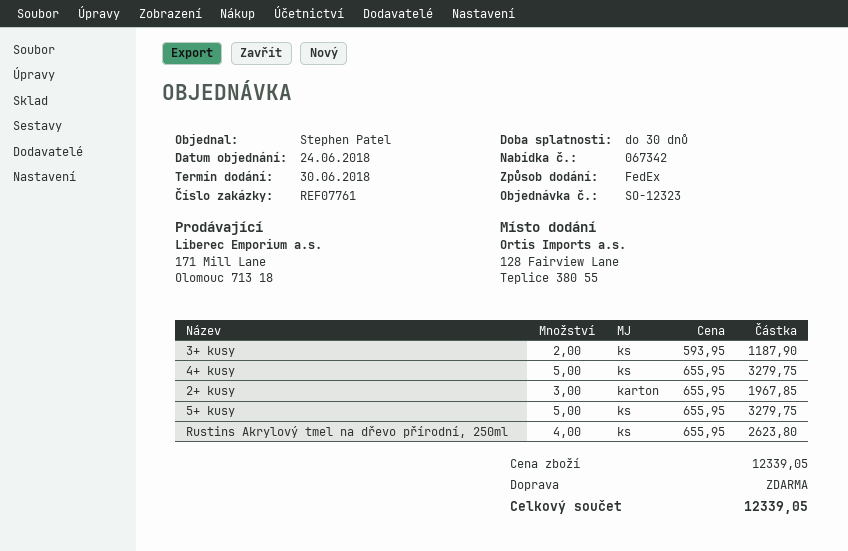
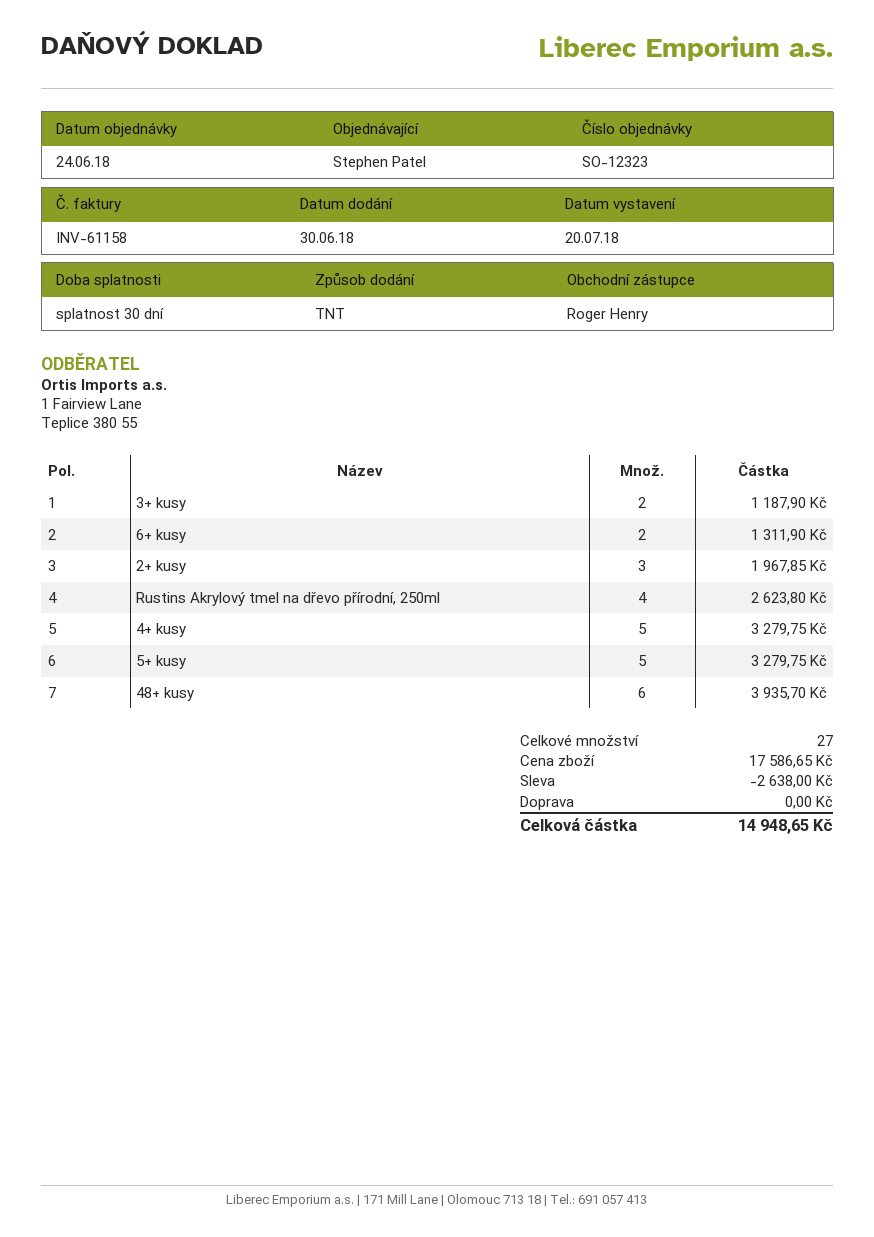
shipping method: FedEx -> TNT
6+ kusy: none -> 2 for 1311.90
48+ kusy: none -> 6 for 3935.70
subtotal: 12339.05 -> 17586.65
discount: none -> 2638.00
total: 12339.05 -> 14948.65

